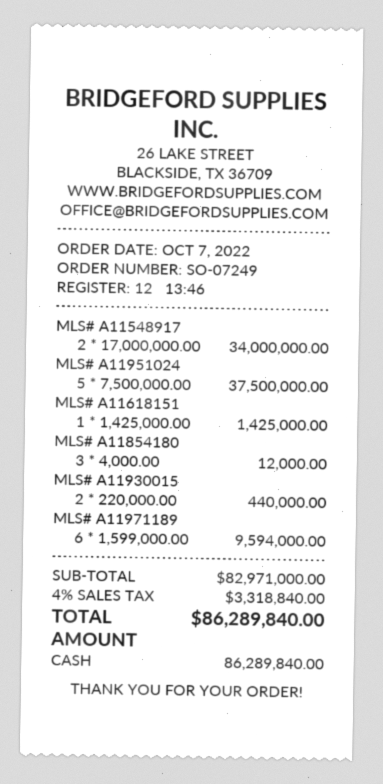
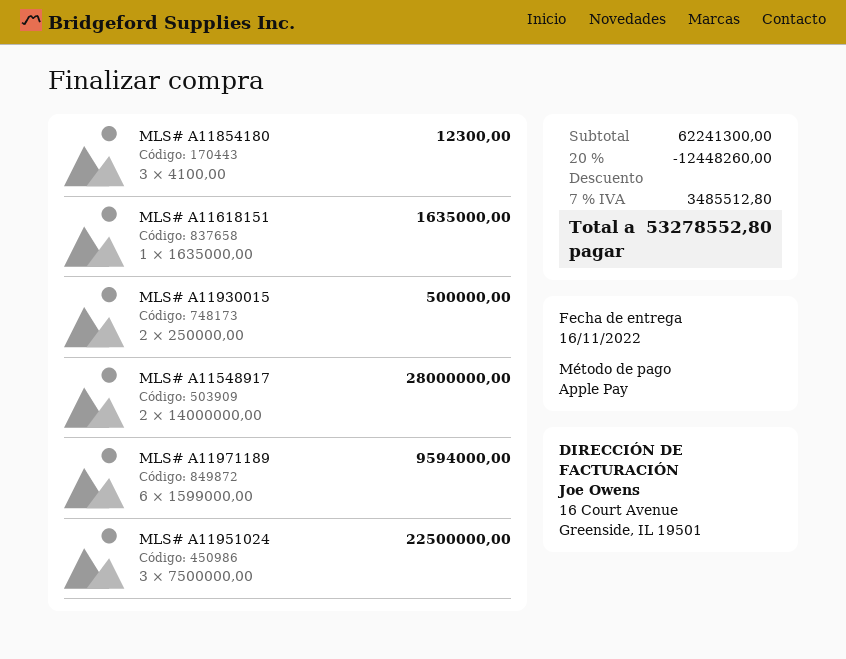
payment method: cash -> Apple Pay
MLS# A11548917: 2 x 17000000.00 = 34000000.00 -> 2 x 14000000.00 = 28000000.00
MLS# A11951024: 5 x 7500000.00 = 37500000.00 -> 3 x 7500000.00 = 22500000.00
MLS# A11618151: 1 x 1425000.00 = 1425000.00 -> 1 x 1635000.00 = 1635000.00
MLS# A11854180: 3 x 4000.00 = 12000.00 -> 3 x 4100.00 = 12300.00
MLS# A11930015: 2 x 220000.00 = 440000.00 -> 2 x 250000.00 = 500000.00
subtotal: 82971000.00 -> 62241300.00
discount: none -> 20% = 12448260.00
tax: 4% = 3318840.00 -> 7% = 3485512.80
total: 86289840.00 -> 53278552.80

